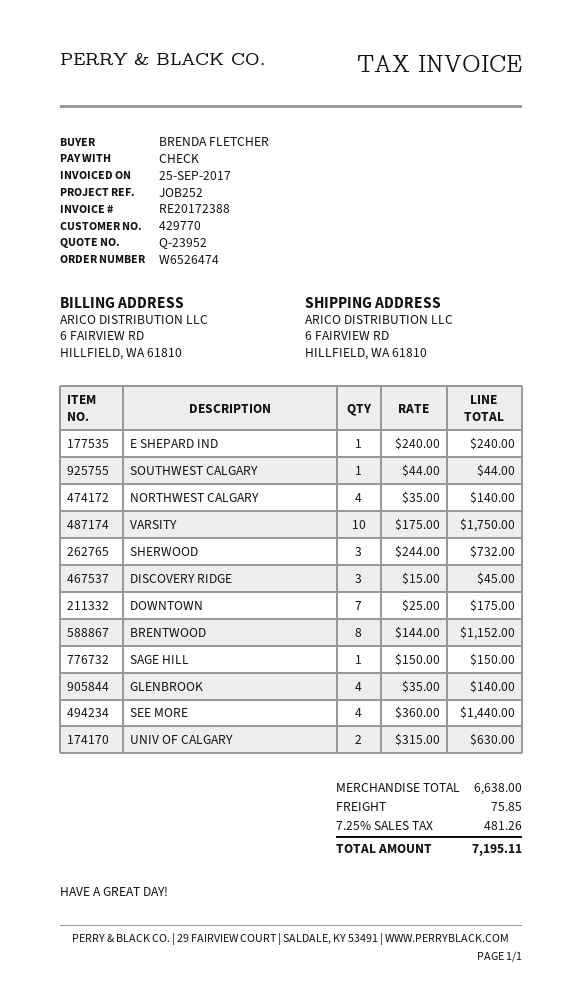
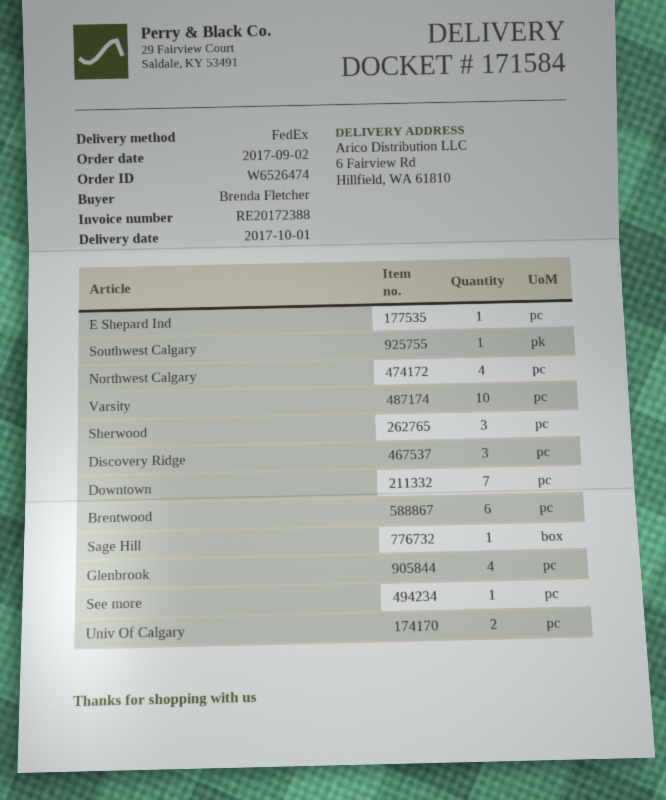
BRENTWOOD: 8 -> 6
SEE MORE: 4 -> 1

